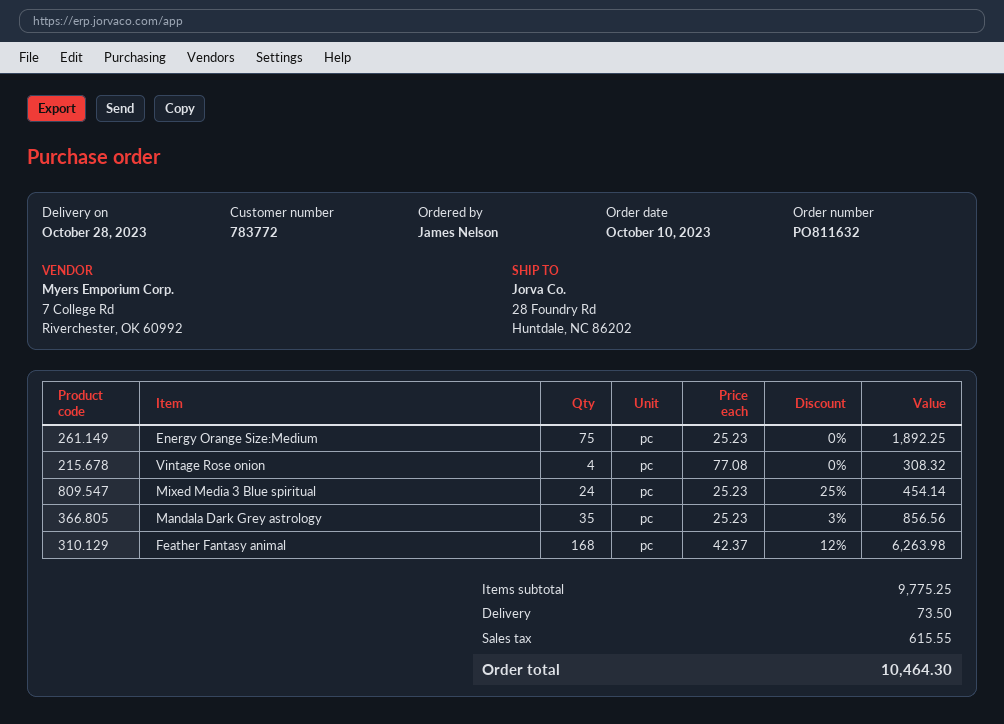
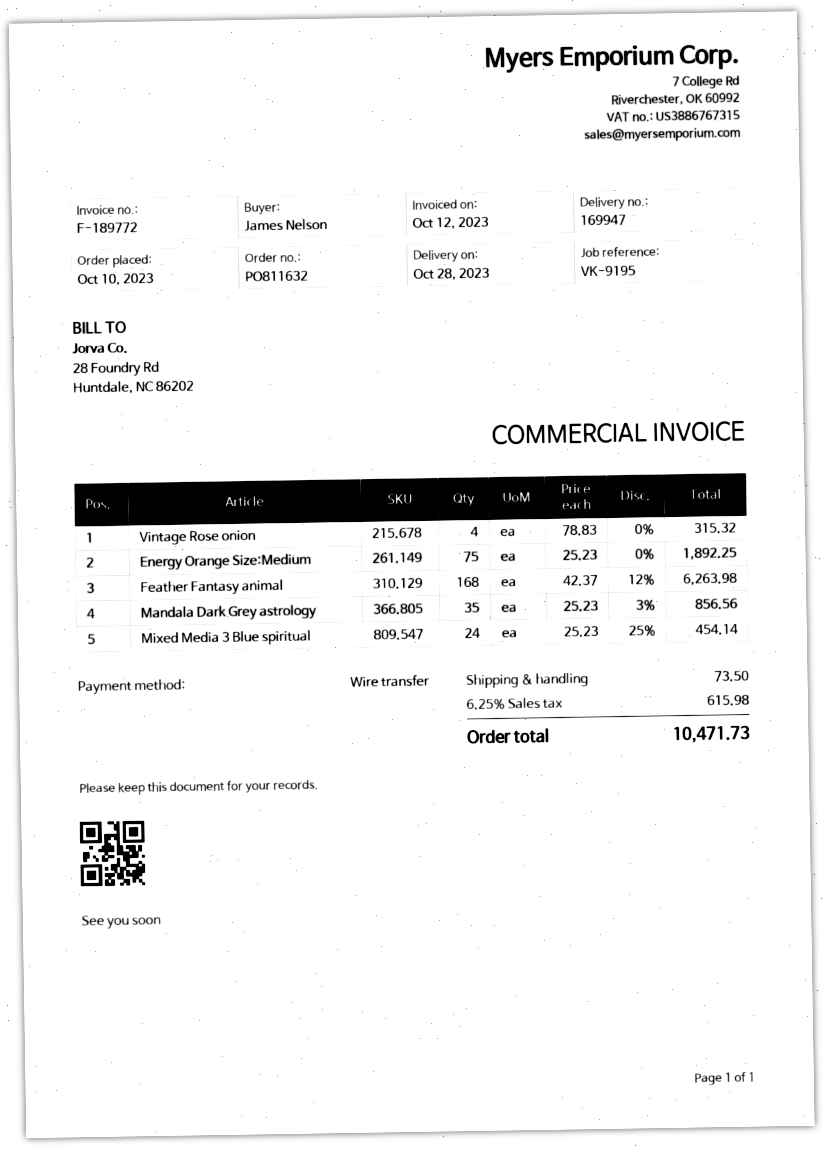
Vintage Rose onion: 4 x 77.08 = 308.32 -> 4 x 78.83 = 315.32
tax: 615.55 -> 615.98
total: 10464.30 -> 10471.73

